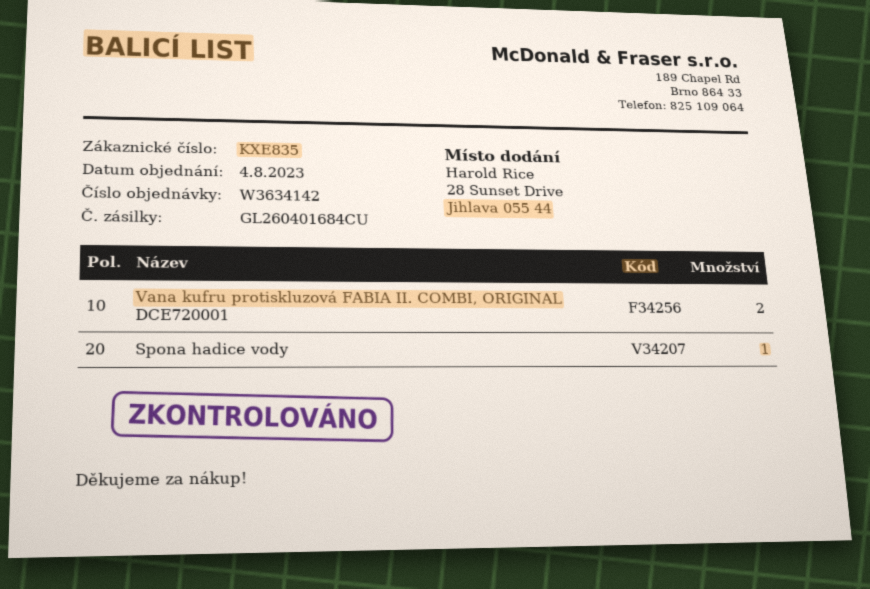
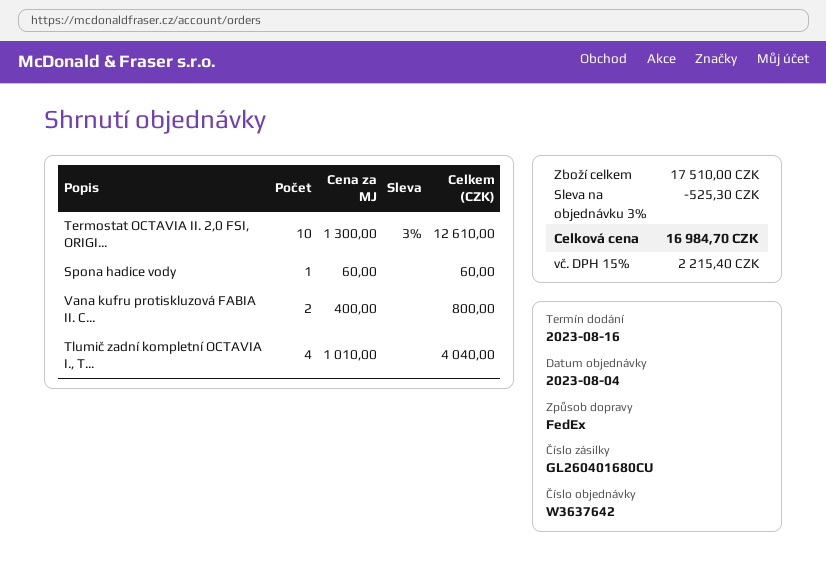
order number: W3634142 -> W3637642
tracking number: GL260401684CU -> GL260401680CU
Termostat OCTAVIA II. 2,0 FSI, ORIGI...: none -> 10
Tlumič zadní kompletní OCTAVIA I., T...: none -> 4

